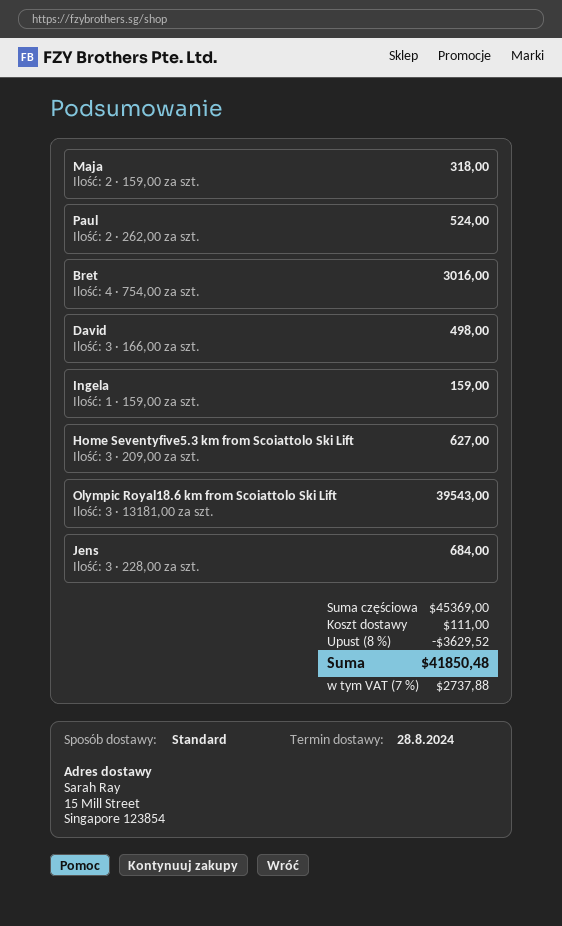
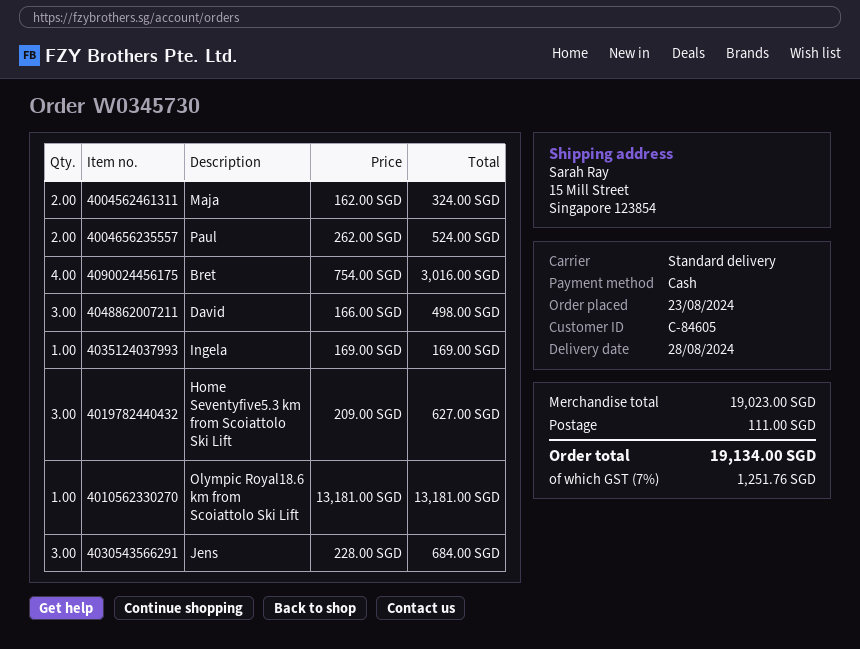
Maja: 2 x 159.00 = 318.00 -> 2 x 162.00 = 324.00
Ingela: 1 x 159.00 = 159.00 -> 1 x 169.00 = 169.00
Olympic Royal18.6 km from Scoiattolo Ski Lift: 3 x 13181.00 = 39543.00 -> 1 x 13181.00 = 13181.00
subtotal: 45369.00 -> 19023.00
discount: 8% = 3629.52 -> none
tax: 7% = 2737.88 -> 7% = 1251.76
total: 41850.48 -> 19134.00

